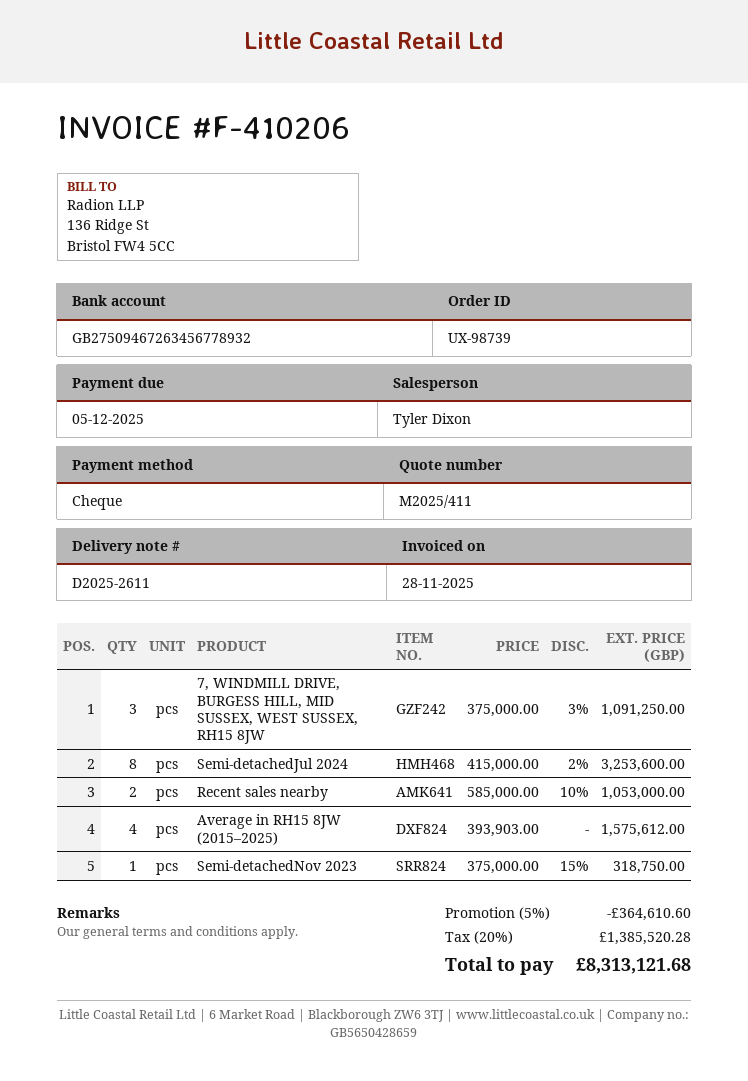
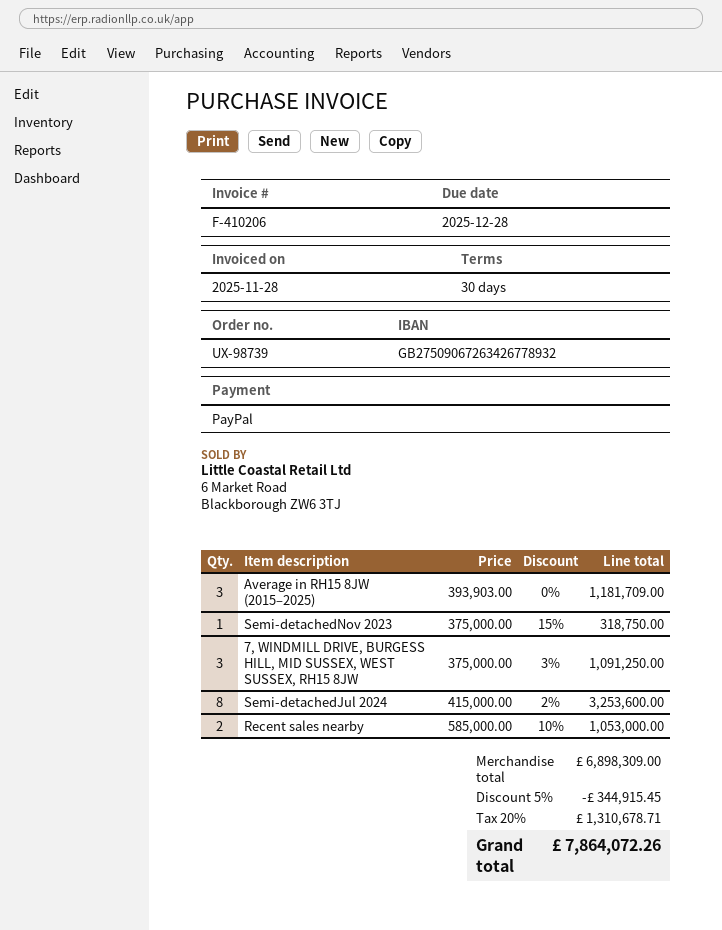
due date: 2025-12-05 -> 2025-12-28
payment method: cheque -> PayPal
bank account: GB27509467263456778932 -> GB27509067263426778932
Average in RH15 8JW (2015–2025): 4 x 393903.00 = 1575612.00 -> 3 x 393903.00 = 1181709.00
discount: 5% = 364610.60 -> 5% = 344915.45
tax: 20% = 1385520.28 -> 20% = 1310678.71
total: 8313121.68 -> 7864072.26

